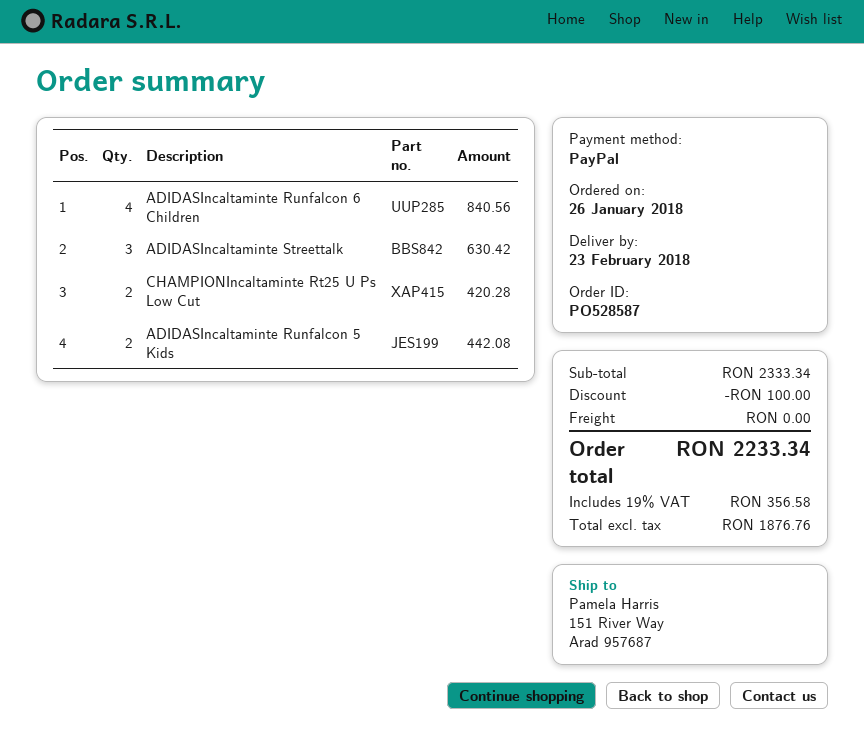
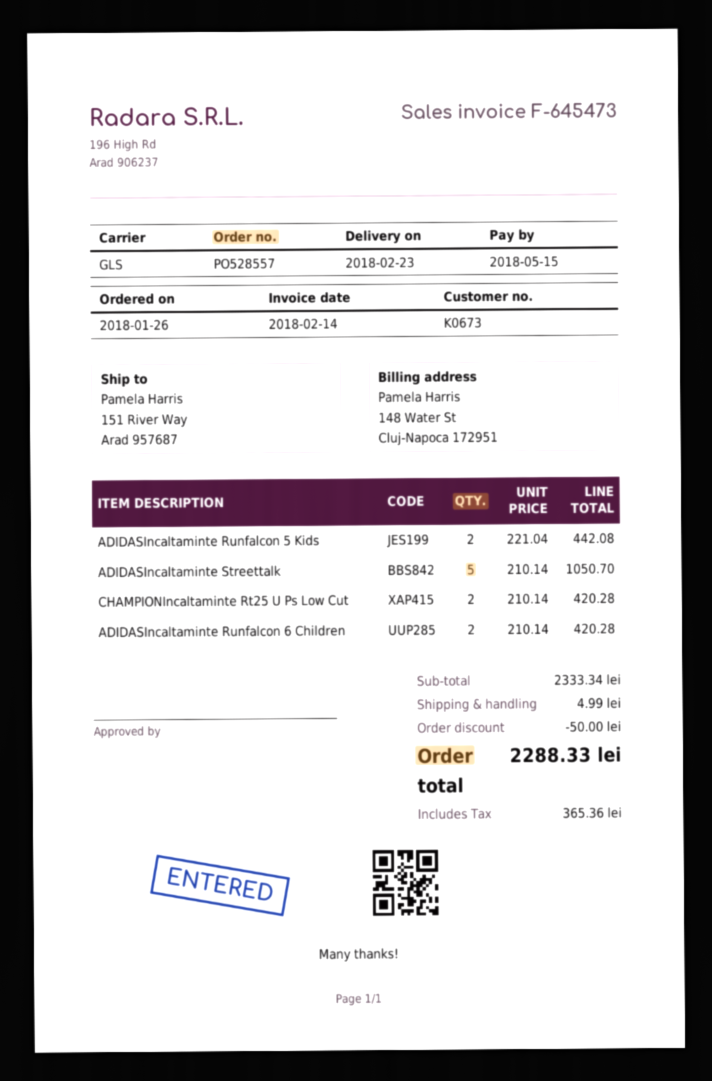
order number: PO528587 -> PO528557
ADIDASIncaltaminte Runfalcon 6 Children: 4 for 840.56 -> 2 for 420.28
ADIDASIncaltaminte Streettalk: 3 for 630.42 -> 5 for 1050.70
discount: 100.00 -> 50.00
shipping: 0.00 -> 4.99
tax: 356.58 -> 365.36
total: 2233.34 -> 2288.33

